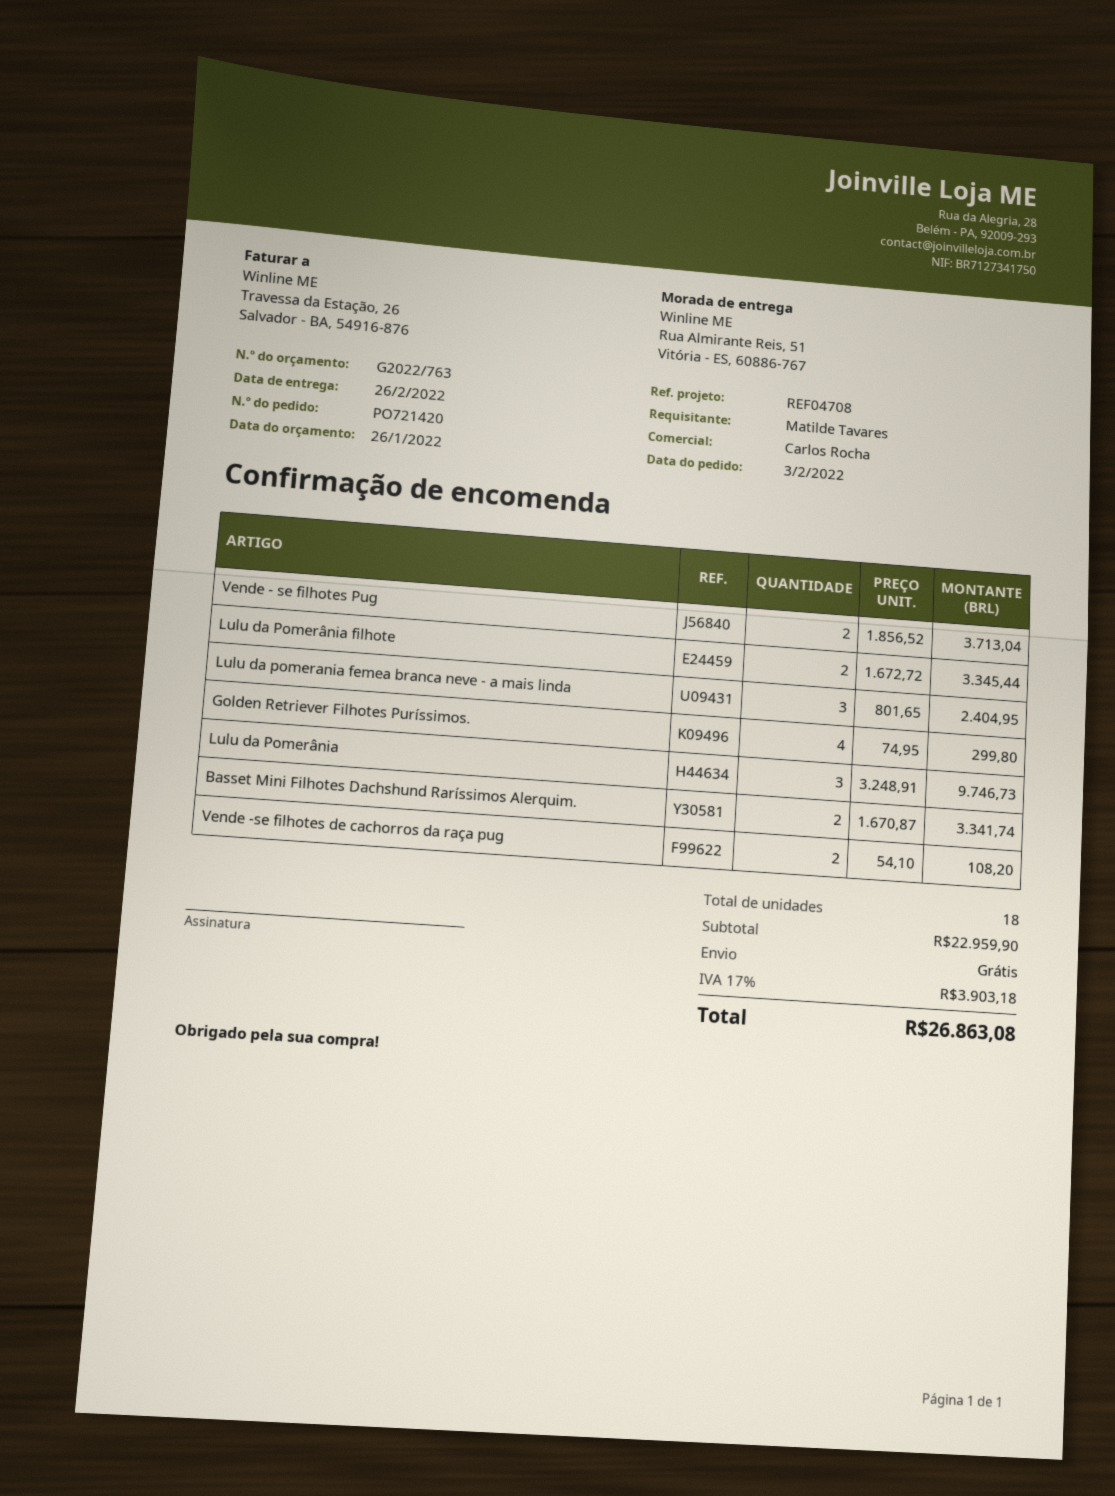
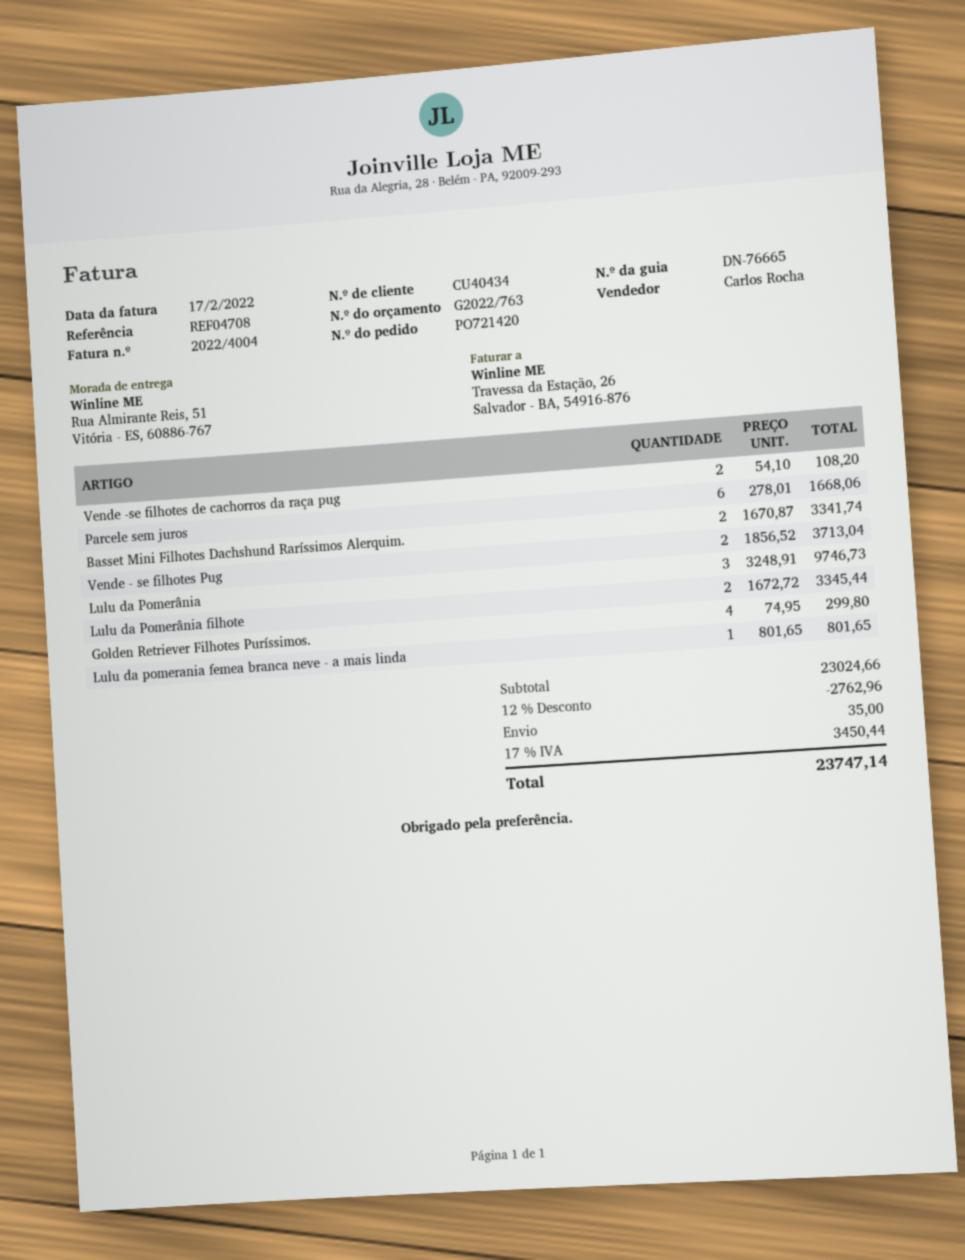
Lulu da pomerania femea branca neve - a mais linda: 3 x 801.65 = 2404.95 -> 1 x 801.65 = 801.65
Parcele sem juros: none -> 6 x 278.01 = 1668.06
subtotal: 22959.90 -> 23024.66
discount: none -> 12% = 2762.96
shipping: 0.00 -> 35.00
tax: 17% = 3903.18 -> 17% = 3450.44
total: 26863.08 -> 23747.14

